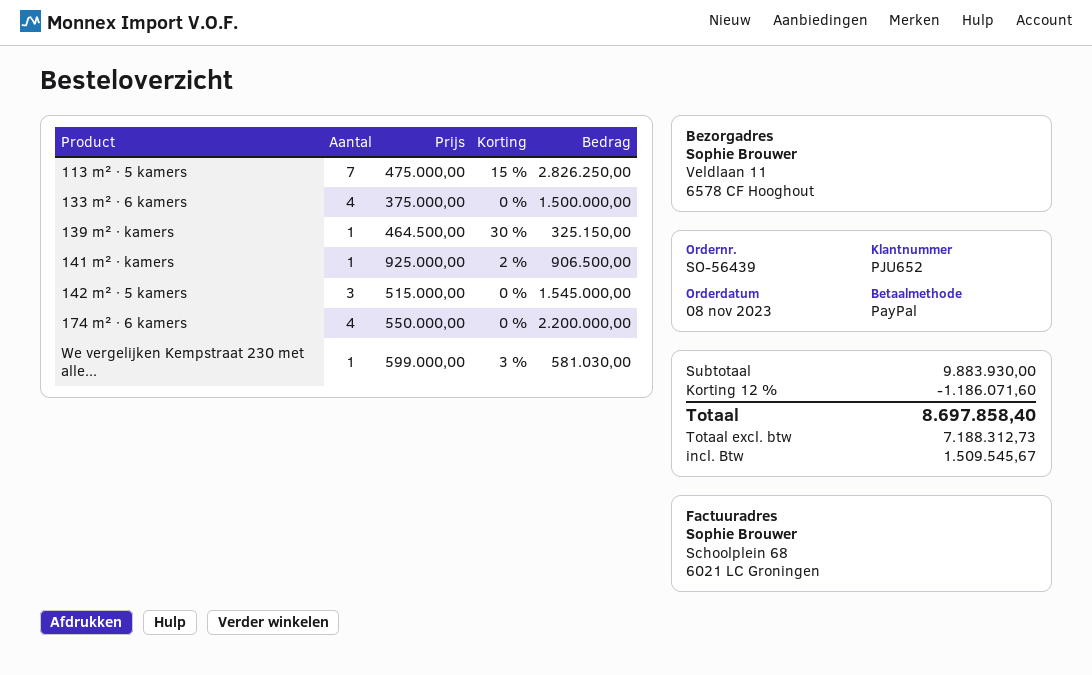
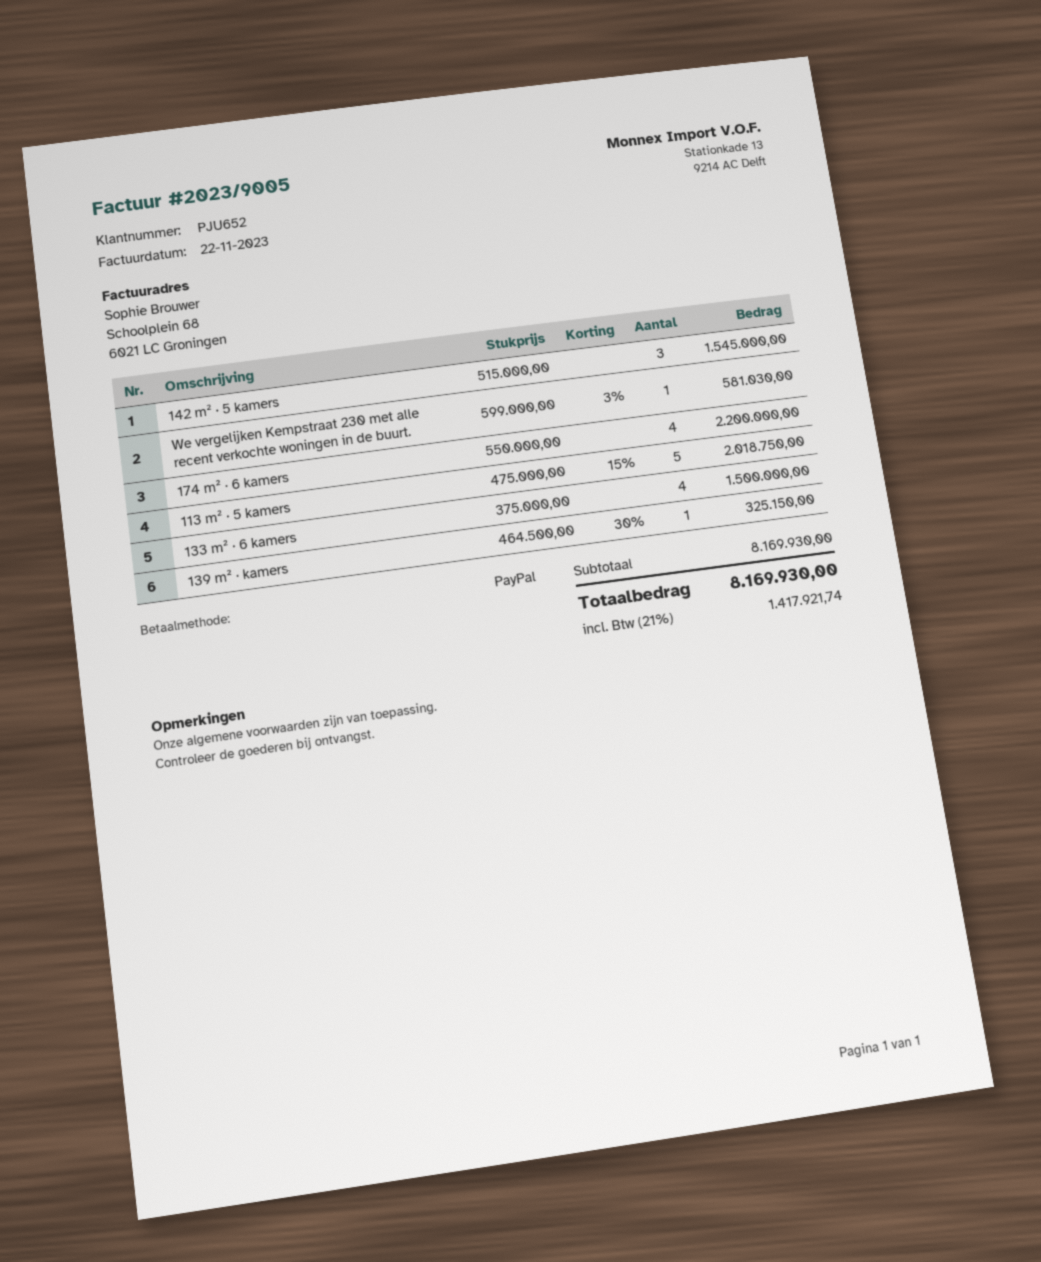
113 m² · 5 kamers: 7 x 475000.00 - 15% = 2826250.00 -> 5 x 475000.00 - 15% = 2018750.00
141 m² · kamers: 1 x 925000.00 - 2% = 906500.00 -> none
subtotal: 9883930.00 -> 8169930.00
discount: 12% = 1186071.60 -> none
tax: 1509545.67 -> 1417921.74
total: 8697858.40 -> 8169930.00

